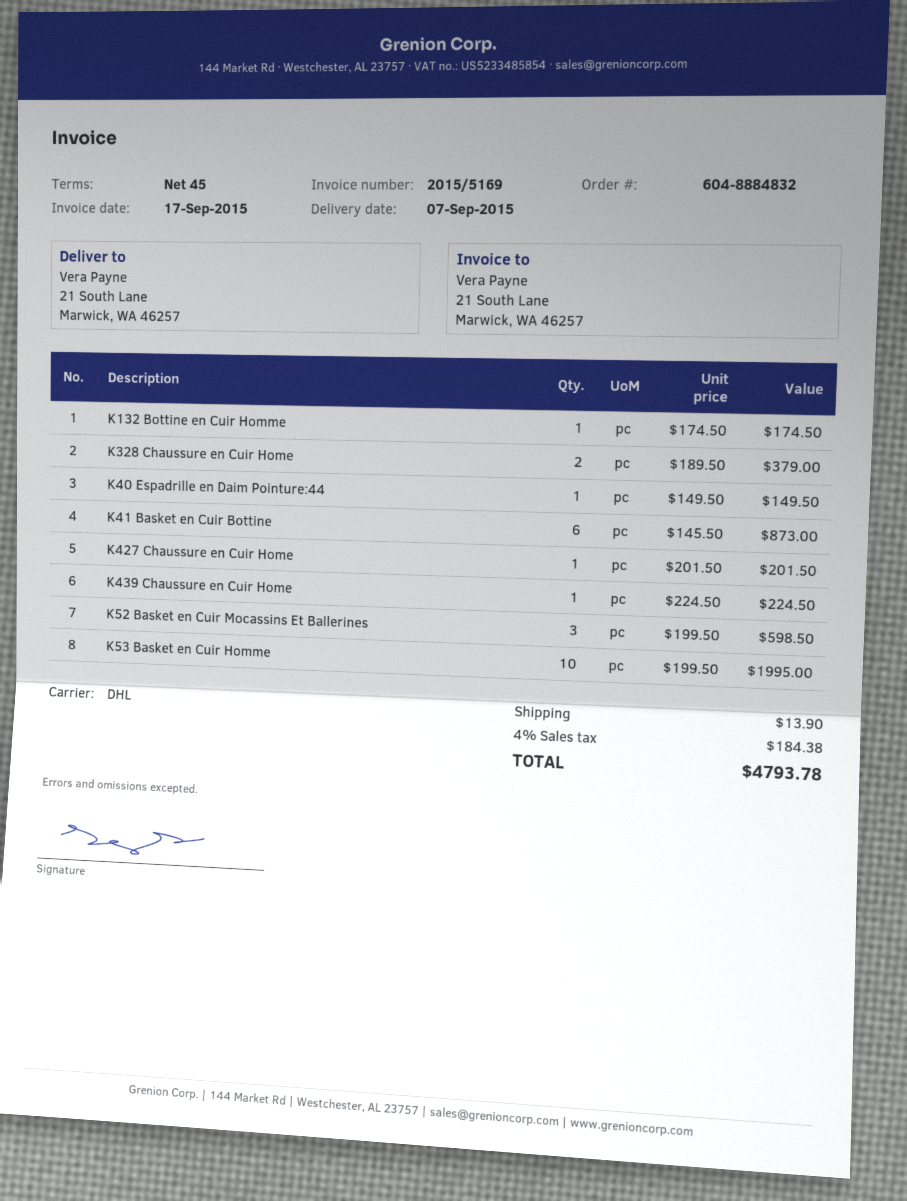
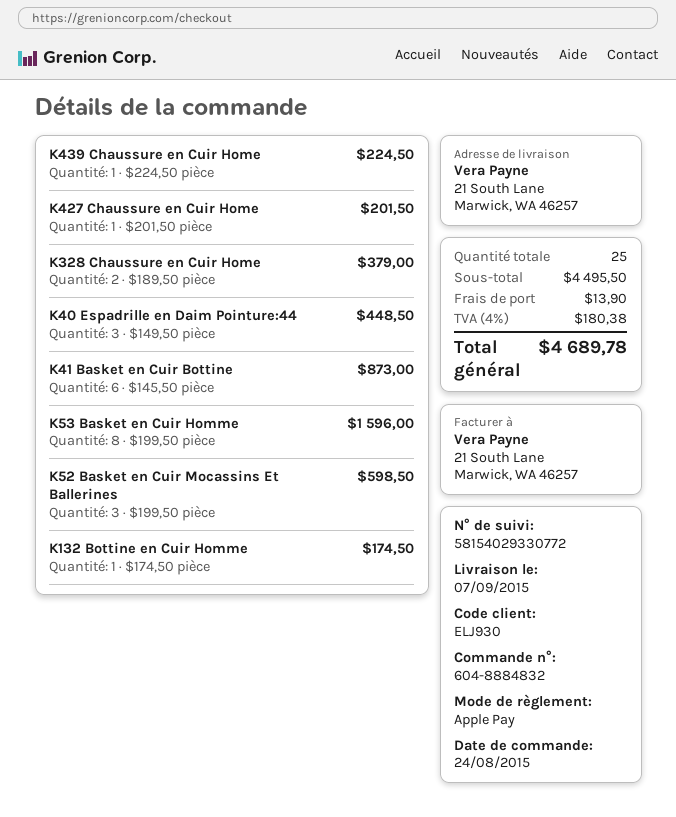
K40 Espadrille en Daim Pointure:44: 1 x 149.50 = 149.50 -> 3 x 149.50 = 448.50
K53 Basket en Cuir Homme: 10 x 199.50 = 1995.00 -> 8 x 199.50 = 1596.00
tax: 4% = 184.38 -> 4% = 180.38
total: 4793.78 -> 4689.78

